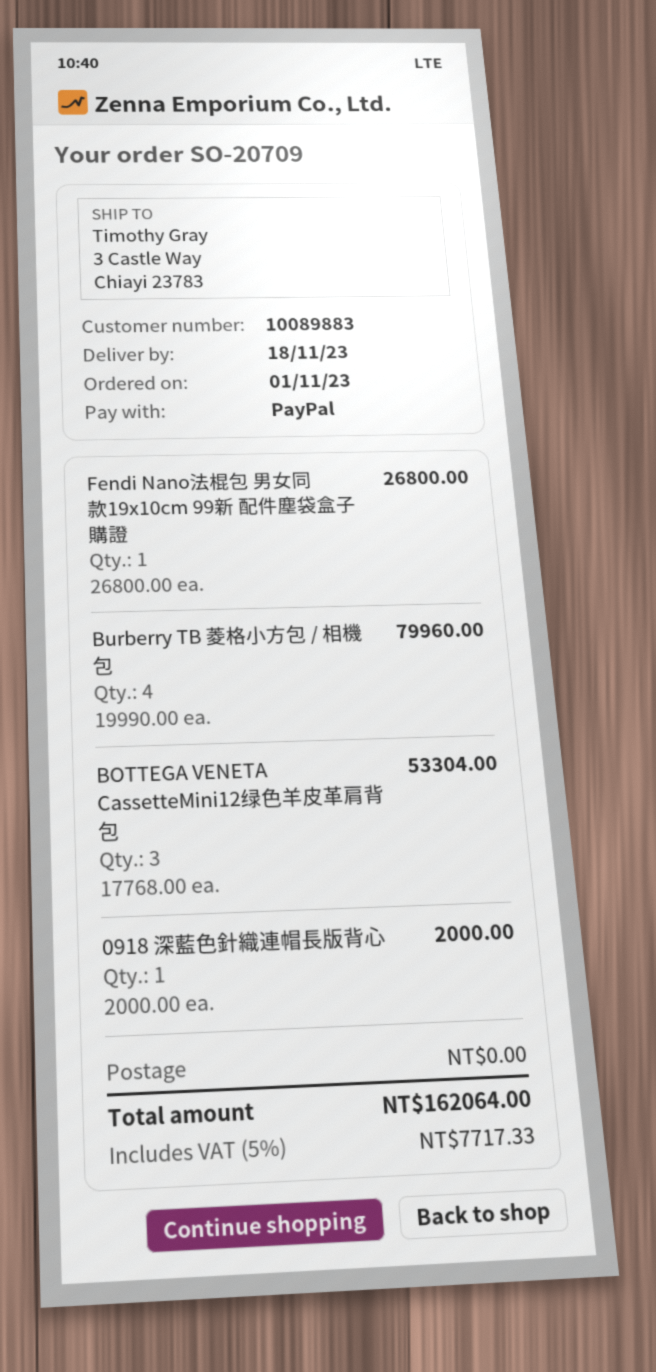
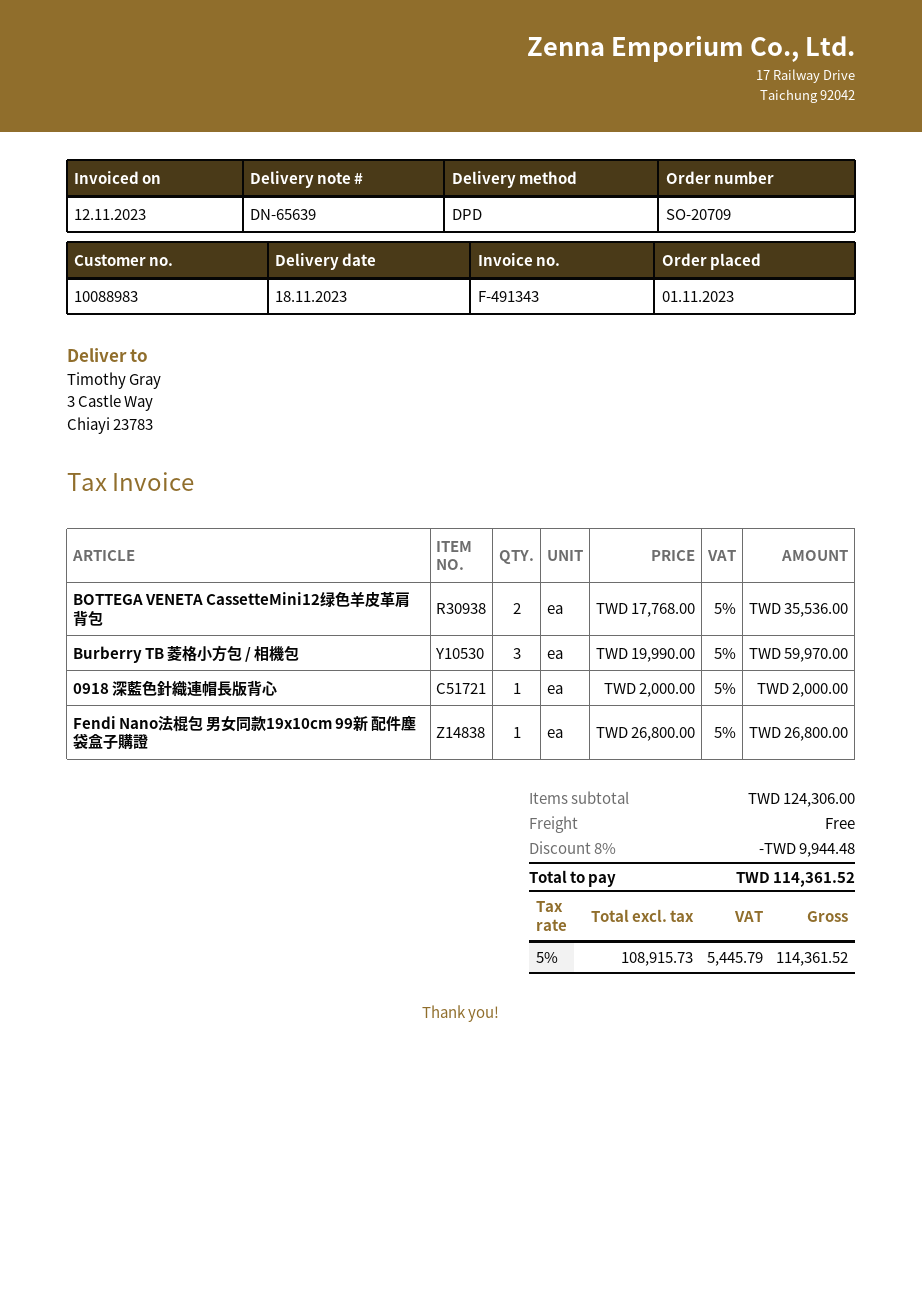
customer number: 10089883 -> 10088983
Burberry TB 菱格小方包 / 相機包: 4 x 19990.00 = 79960.00 -> 3 x 19990.00 = 59970.00
BOTTEGA VENETA CassetteMini12绿色羊皮革肩背包: 3 x 17768.00 = 53304.00 -> 2 x 17768.00 = 35536.00
discount: none -> 8% = 9944.48
tax: 5% = 7717.33 -> 5% = 5445.79
total: 162064.00 -> 114361.52

